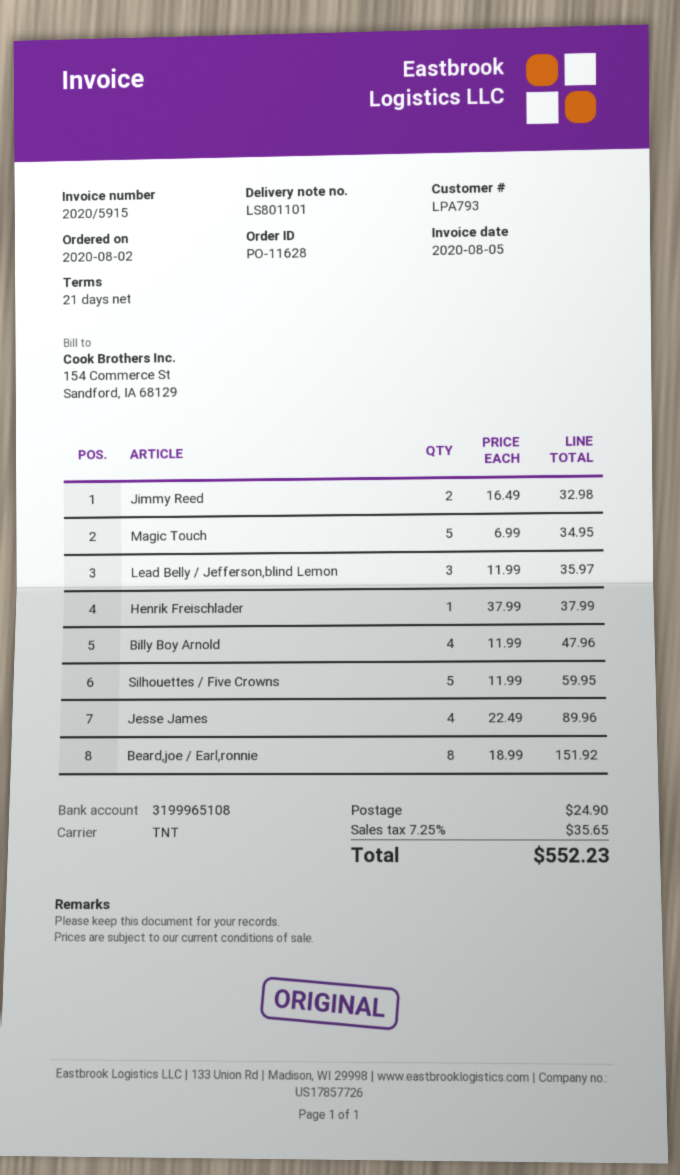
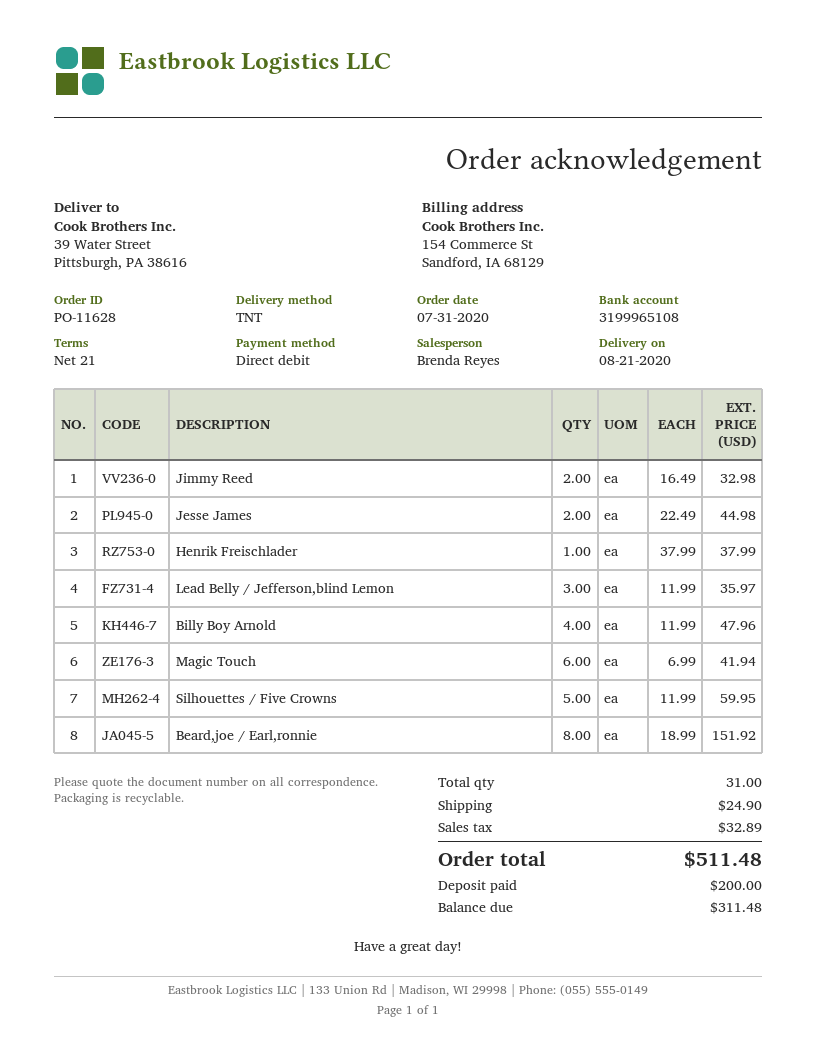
order date: 2020-08-02 -> 2020-07-31
Magic Touch: 5 x 6.99 = 34.95 -> 6 x 6.99 = 41.94
Jesse James: 4 x 22.49 = 89.96 -> 2 x 22.49 = 44.98
tax: 35.65 -> 32.89
total: 552.23 -> 511.48

